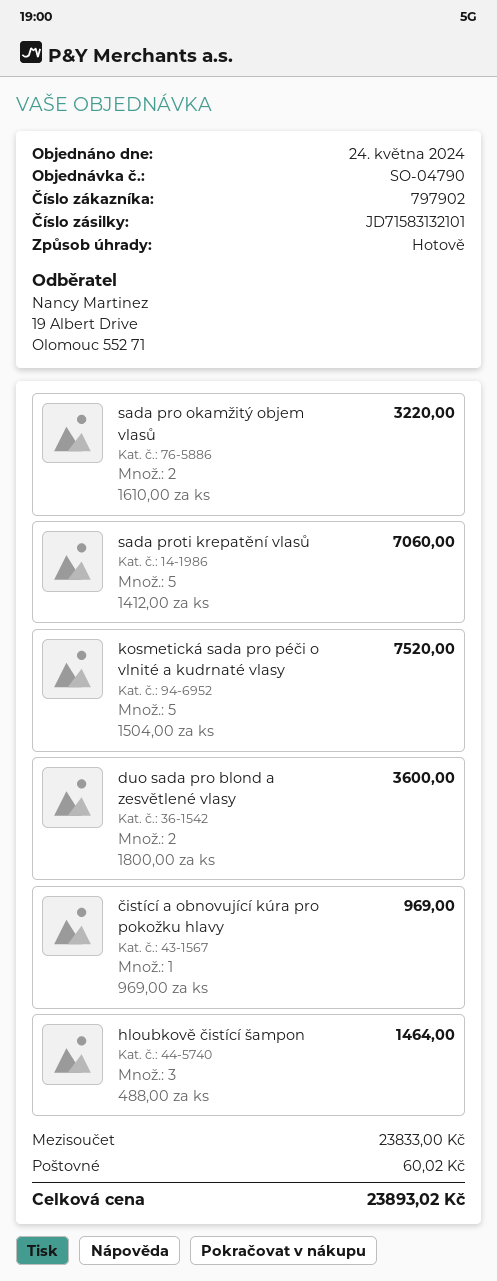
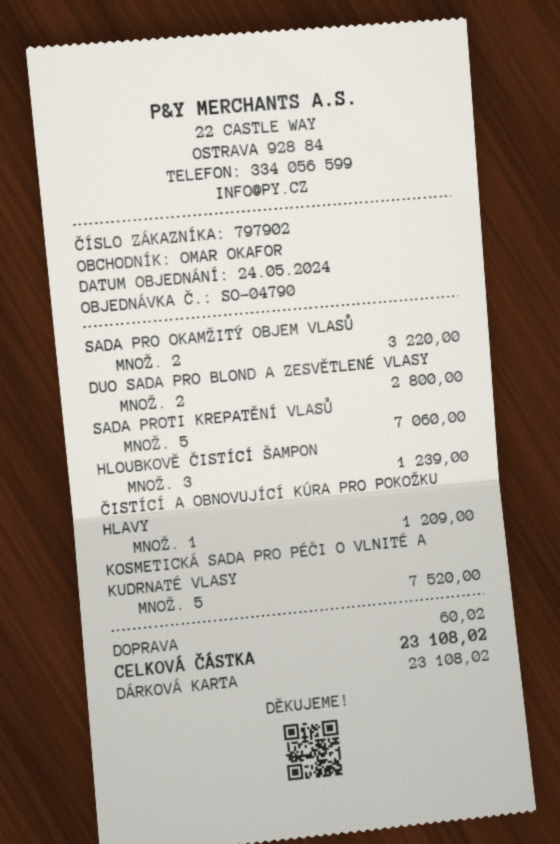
payment method: cash -> gift card
duo sada pro blond a zesvětlené vlasy: 2 for 3600.00 -> 2 for 2800.00
čistící a obnovující kúra pro pokožku hlavy: 1 for 969.00 -> 1 for 1209.00
hloubkově čistící šampon: 3 for 1464.00 -> 3 for 1239.00
total: 23893.02 -> 23108.02

